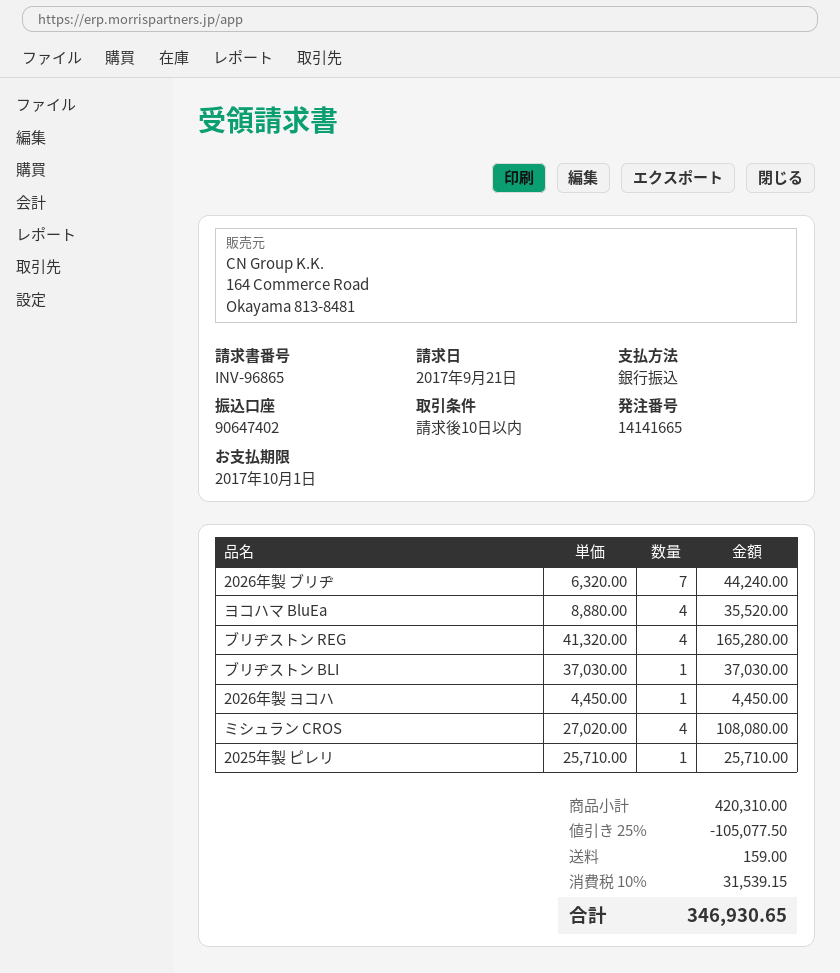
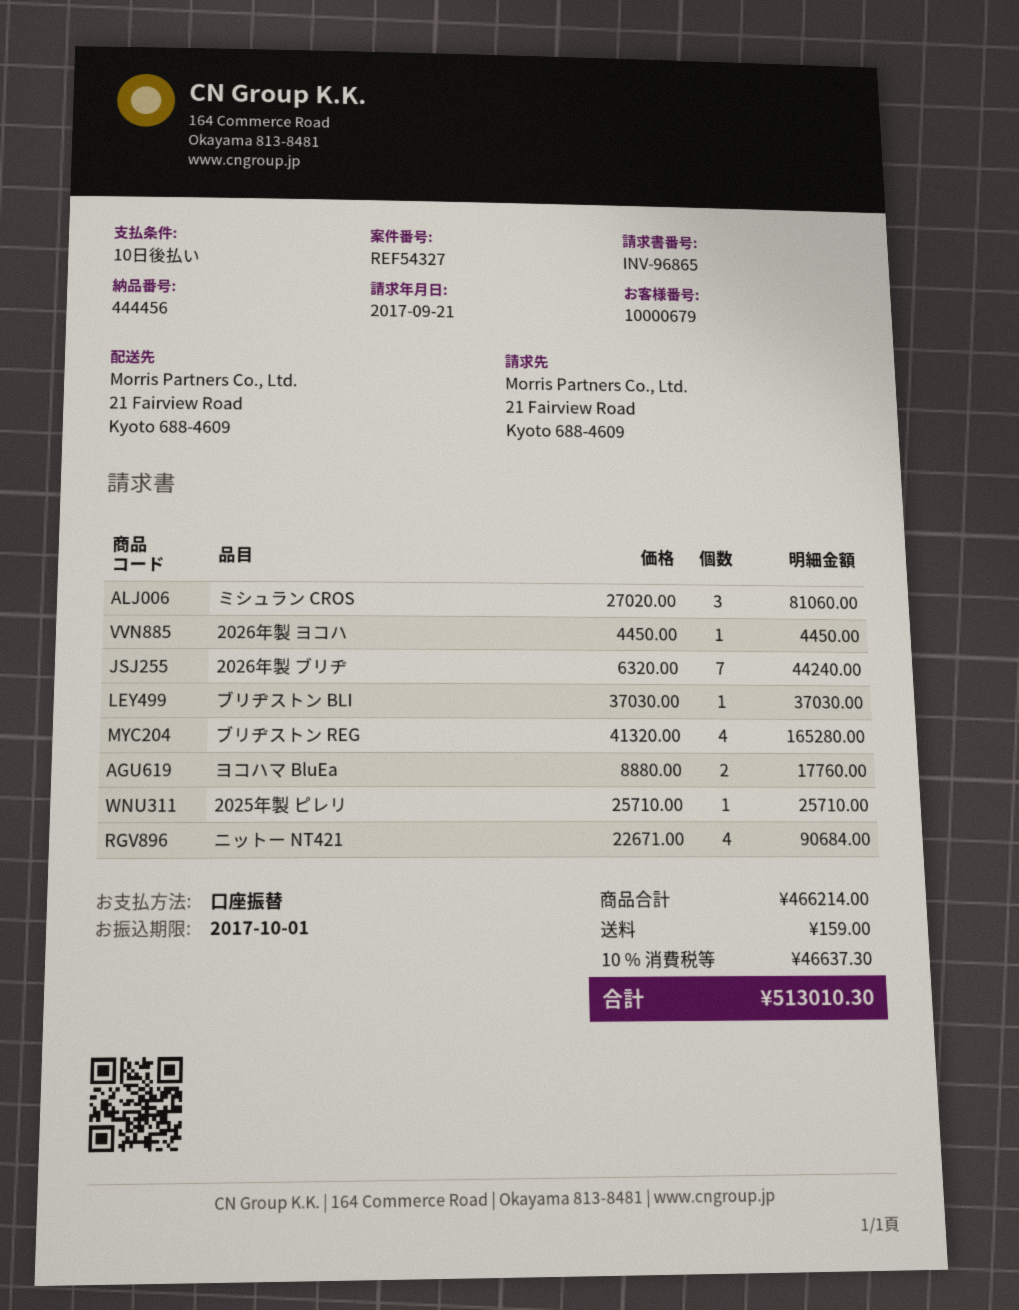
payment method: bank transfer -> direct debit
ヨコハマ BluEa: 4 x 8880.00 = 35520.00 -> 2 x 8880.00 = 17760.00
ミシュラン CROS: 4 x 27020.00 = 108080.00 -> 3 x 27020.00 = 81060.00
ニットー NT421: none -> 4 x 22671.00 = 90684.00
subtotal: 420310.00 -> 466214.00
discount: 25% = 105077.50 -> none
tax: 10% = 31539.15 -> 10% = 46637.30
total: 346930.65 -> 513010.30

